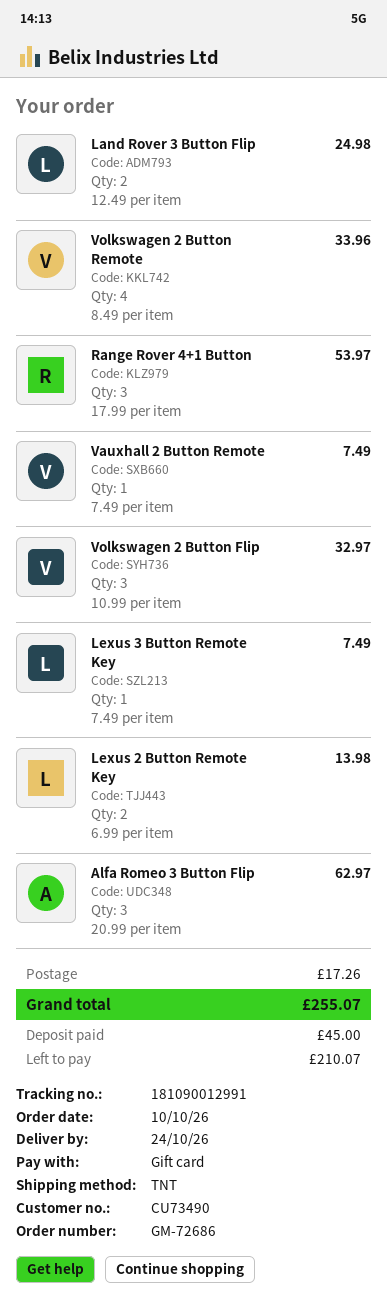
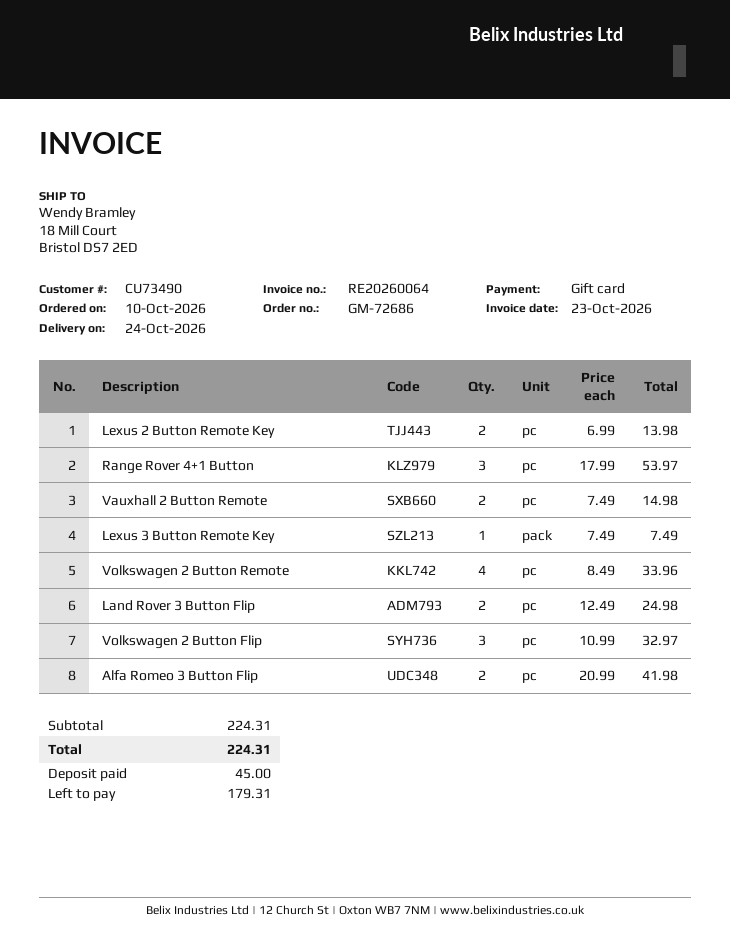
Vauxhall 2 Button Remote: 1 x 7.49 = 7.49 -> 2 x 7.49 = 14.98
Alfa Romeo 3 Button Flip: 3 x 20.99 = 62.97 -> 2 x 20.99 = 41.98
shipping: 17.26 -> none
total: 255.07 -> 224.31
balance: 210.07 -> 179.31

